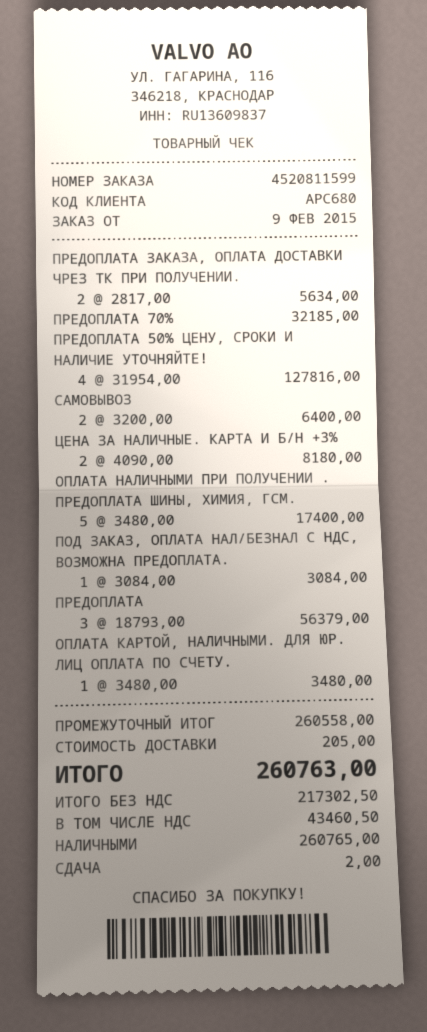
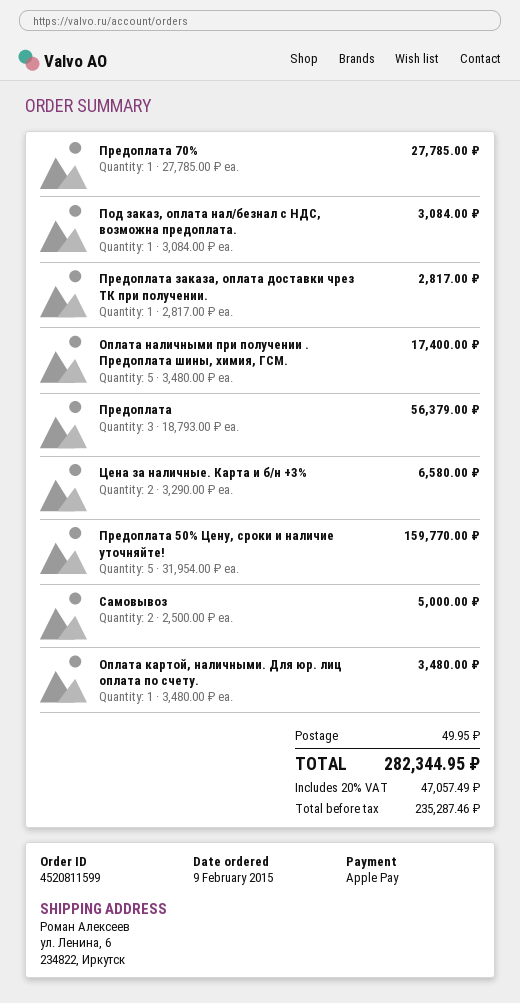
payment method: cash -> Apple Pay
ПРЕДОПЛАТА ЗАКАЗА, ОПЛАТА ДОСТАВКИ ЧРЕЗ ТК ПРИ ПОЛУЧЕНИИ.: 2 x 2817.00 = 5634.00 -> 1 x 2817.00 = 2817.00
ПРЕДОПЛАТА 70%: 1 x 32185.00 = 32185.00 -> 1 x 27785.00 = 27785.00
ПРЕДОПЛАТА 50% ЦЕНУ, СРОКИ И НАЛИЧИЕ УТОЧНЯЙТЕ!: 4 x 31954.00 = 127816.00 -> 5 x 31954.00 = 159770.00
САМОВЫВОЗ: 2 x 3200.00 = 6400.00 -> 2 x 2500.00 = 5000.00
ЦЕНА ЗА НАЛИЧНЫЕ. КАРТА И Б/Н +3%: 2 x 4090.00 = 8180.00 -> 2 x 3290.00 = 6580.00
shipping: 205.00 -> 49.95
net: 217302.50 -> 235287.46
tax: 43460.50 -> 47057.49
total: 260763.00 -> 282344.95

